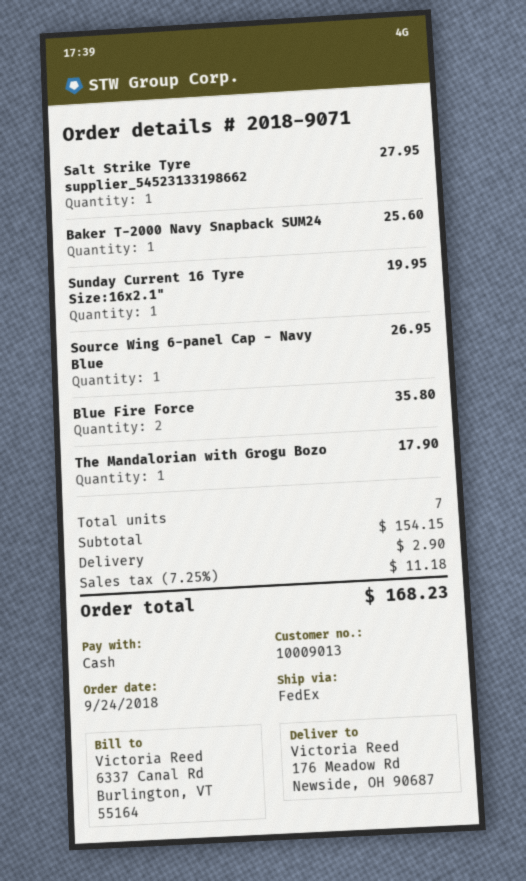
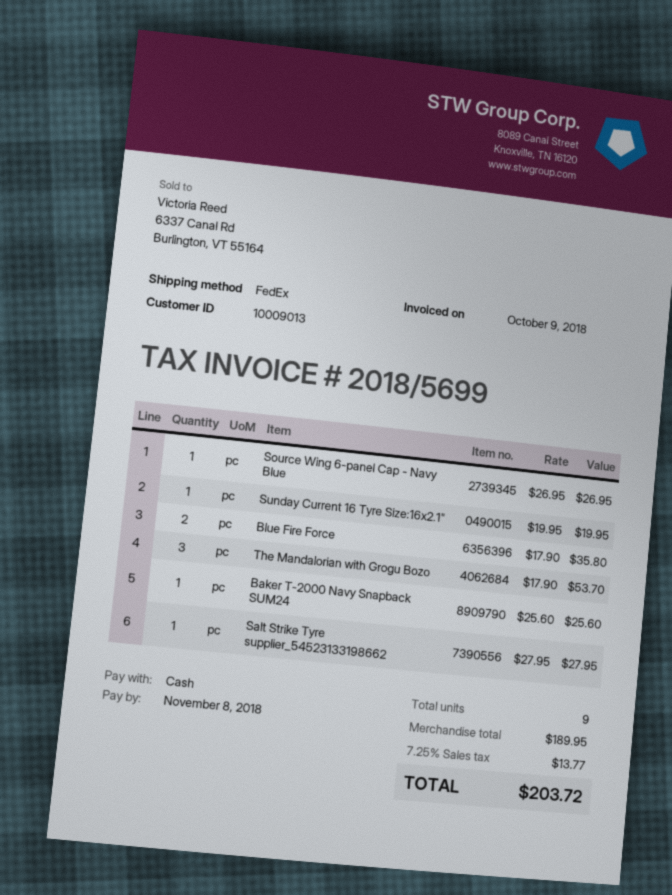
The Mandalorian with Grogu Bozo: 1 for 17.90 -> 3 for 53.70
total quantity: 7 -> 9
subtotal: 154.15 -> 189.95
shipping: 2.90 -> none
tax: 7.25% = 11.18 -> 7.25% = 13.77
total: 168.23 -> 203.72

